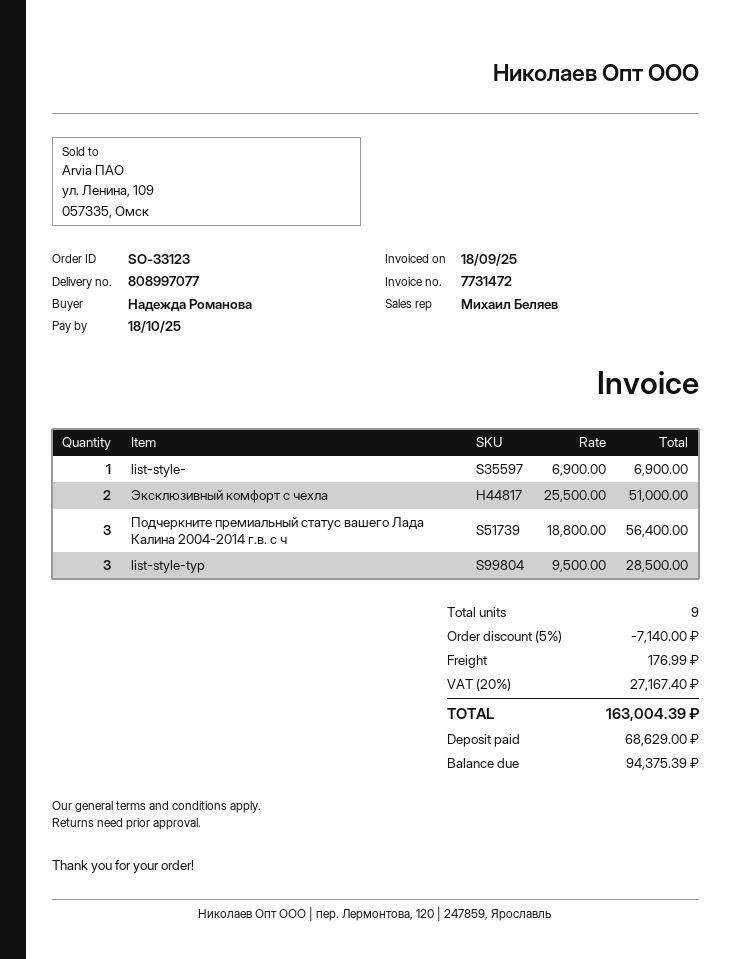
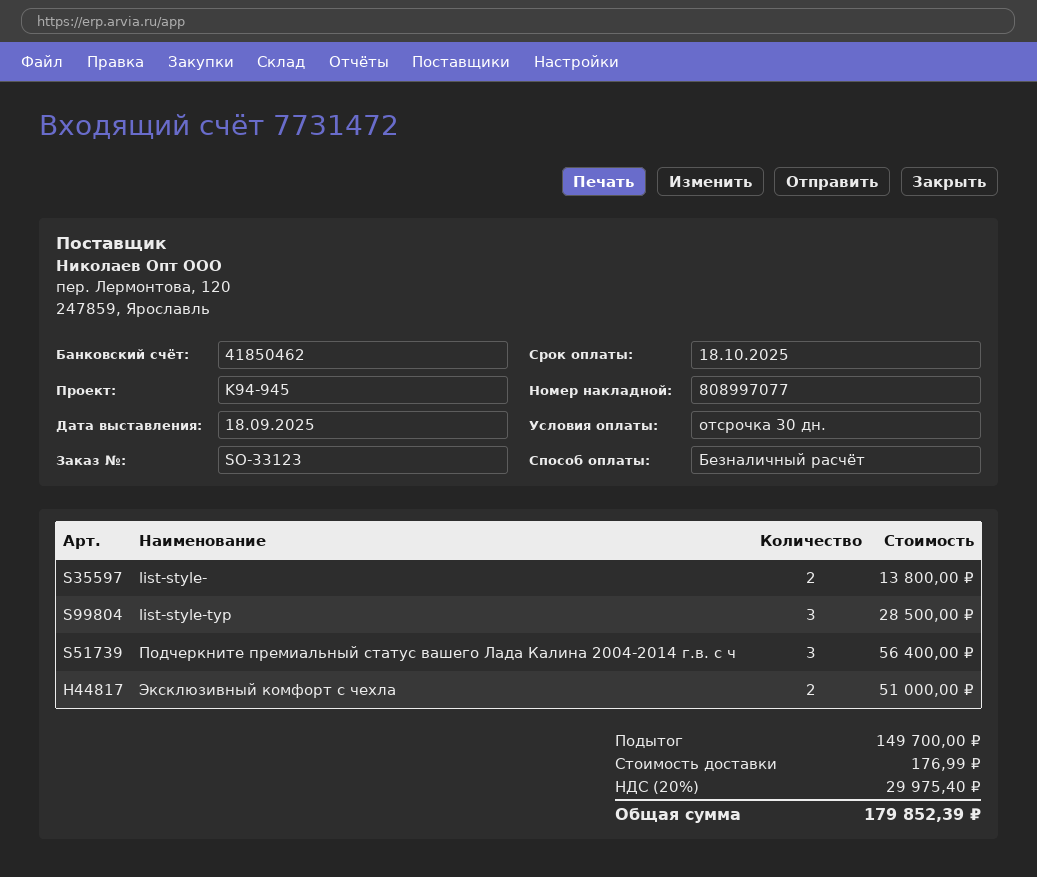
list-style-: 1 for 6900.00 -> 2 for 13800.00
discount: 5% = 7140.00 -> none
tax: 20% = 27167.40 -> 20% = 29975.40
total: 163004.39 -> 179852.39

